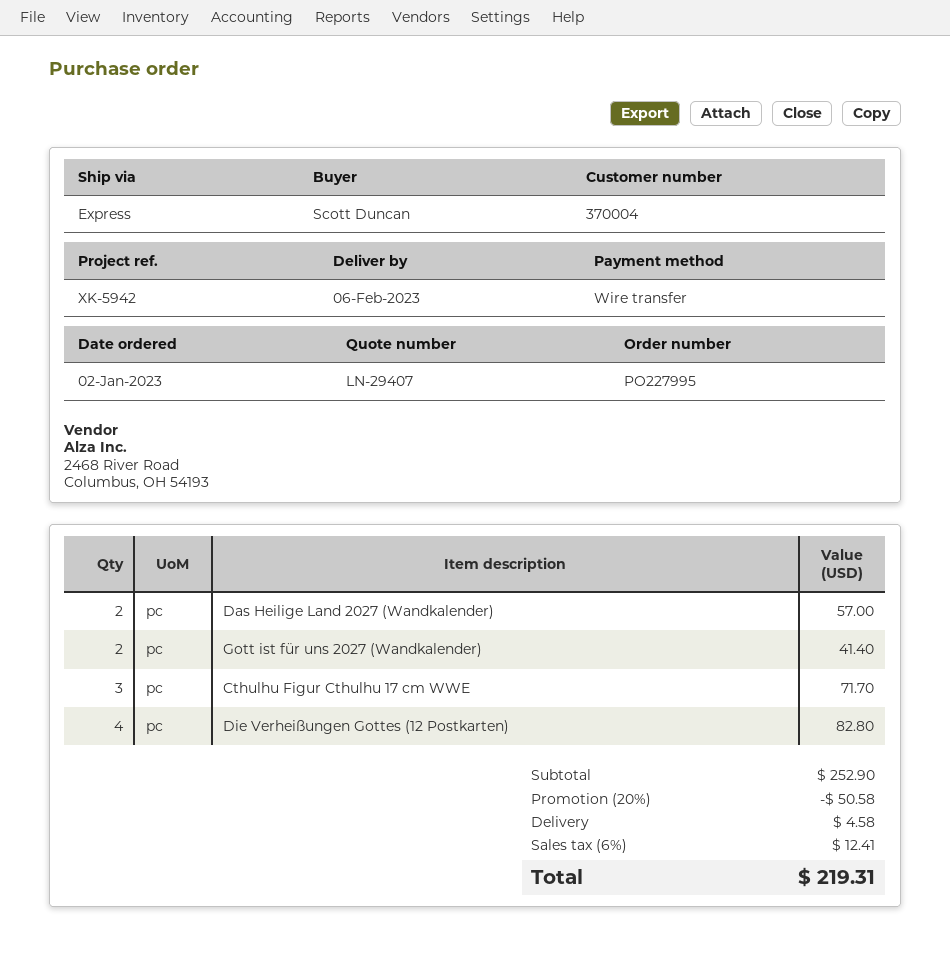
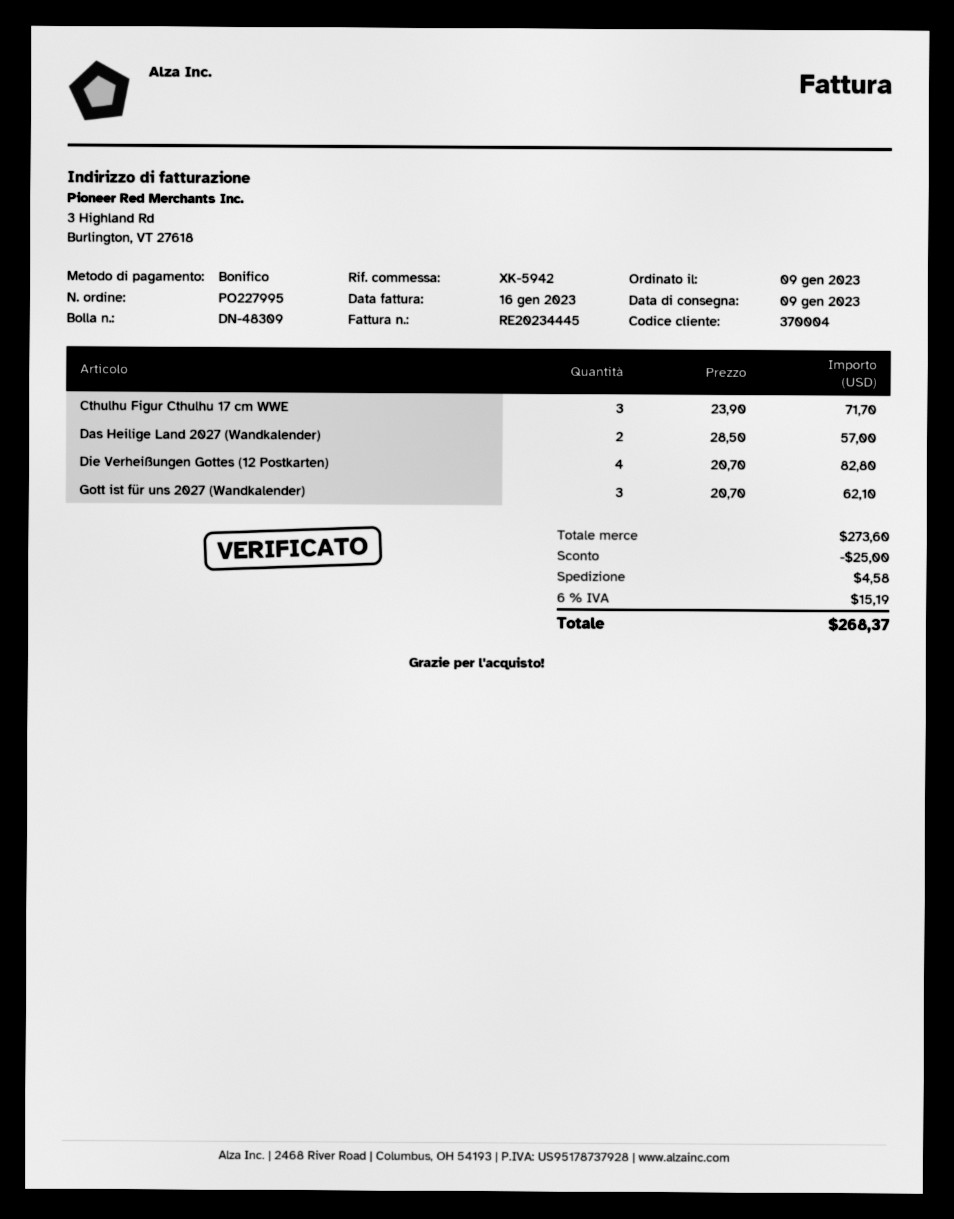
order date: 2023-01-02 -> 2023-01-09
delivery date: 2023-02-06 -> 2023-01-09
Gott ist für uns 2027 (Wandkalender): 2 for 41.40 -> 3 for 62.10
subtotal: 252.90 -> 273.60
discount: 50.58 -> 25.00
tax: 6% = 12.41 -> 6% = 15.19
total: 219.31 -> 268.37

